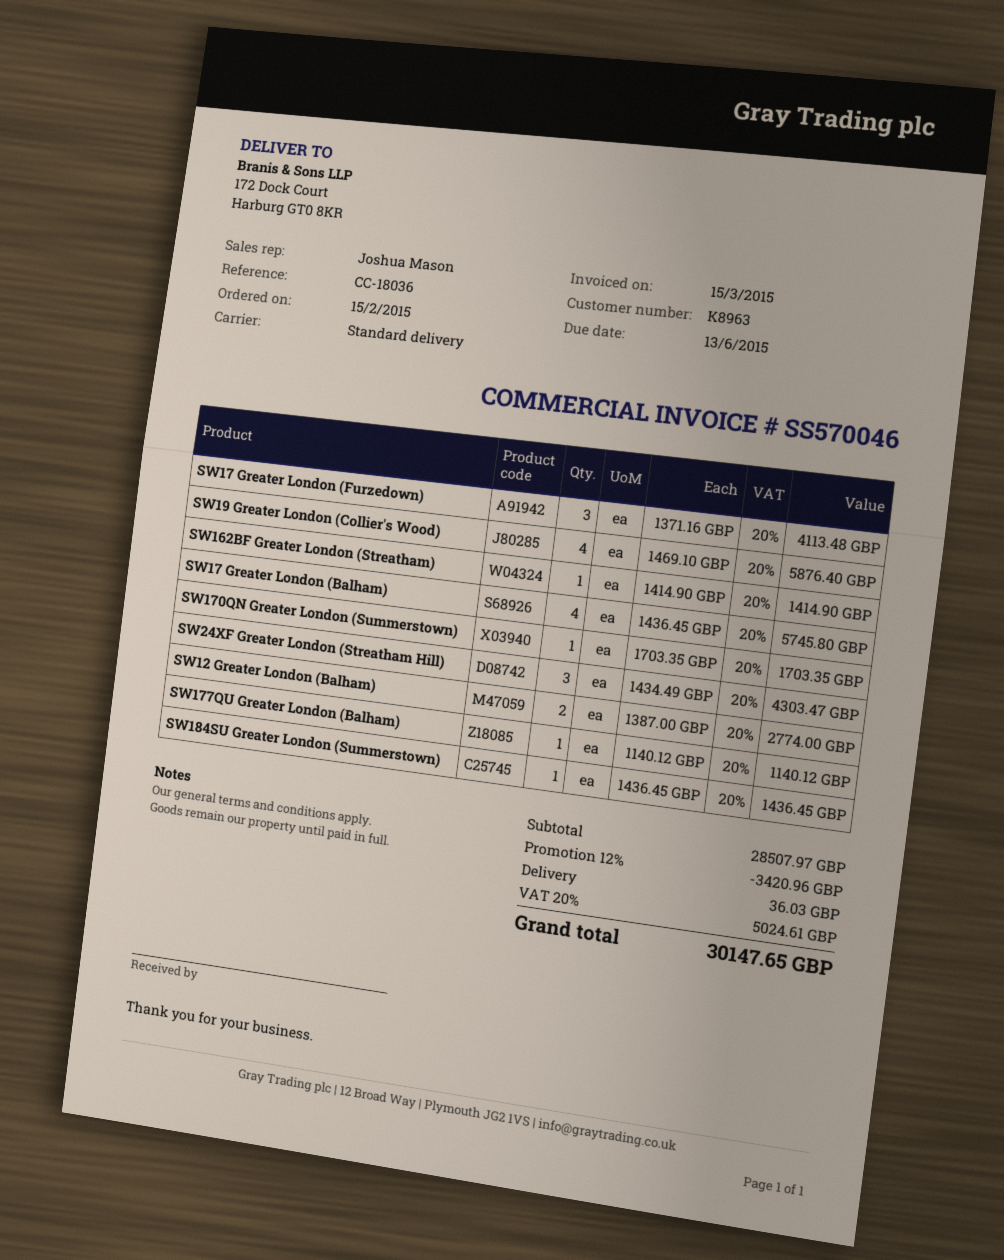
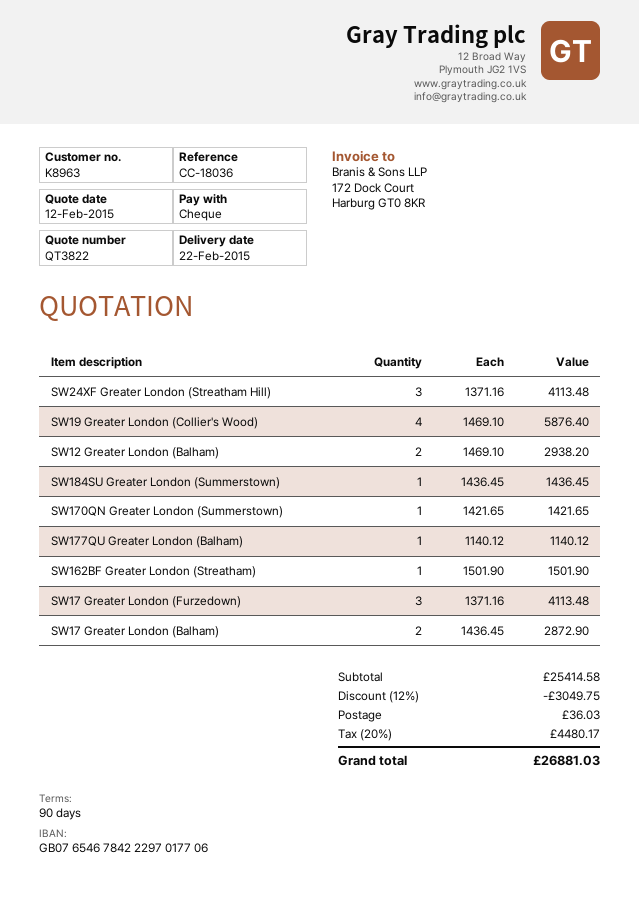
SW162BF Greater London (Streatham): 1 x 1414.90 = 1414.90 -> 1 x 1501.90 = 1501.90
SW17 Greater London (Balham): 4 x 1436.45 = 5745.80 -> 2 x 1436.45 = 2872.90
SW170QN Greater London (Summerstown): 1 x 1703.35 = 1703.35 -> 1 x 1421.65 = 1421.65
SW24XF Greater London (Streatham Hill): 3 x 1434.49 = 4303.47 -> 3 x 1371.16 = 4113.48
SW12 Greater London (Balham): 2 x 1387.00 = 2774.00 -> 2 x 1469.10 = 2938.20
subtotal: 28507.97 -> 25414.58
discount: 12% = 3420.96 -> 12% = 3049.75
tax: 20% = 5024.61 -> 20% = 4480.17
total: 30147.65 -> 26881.03

